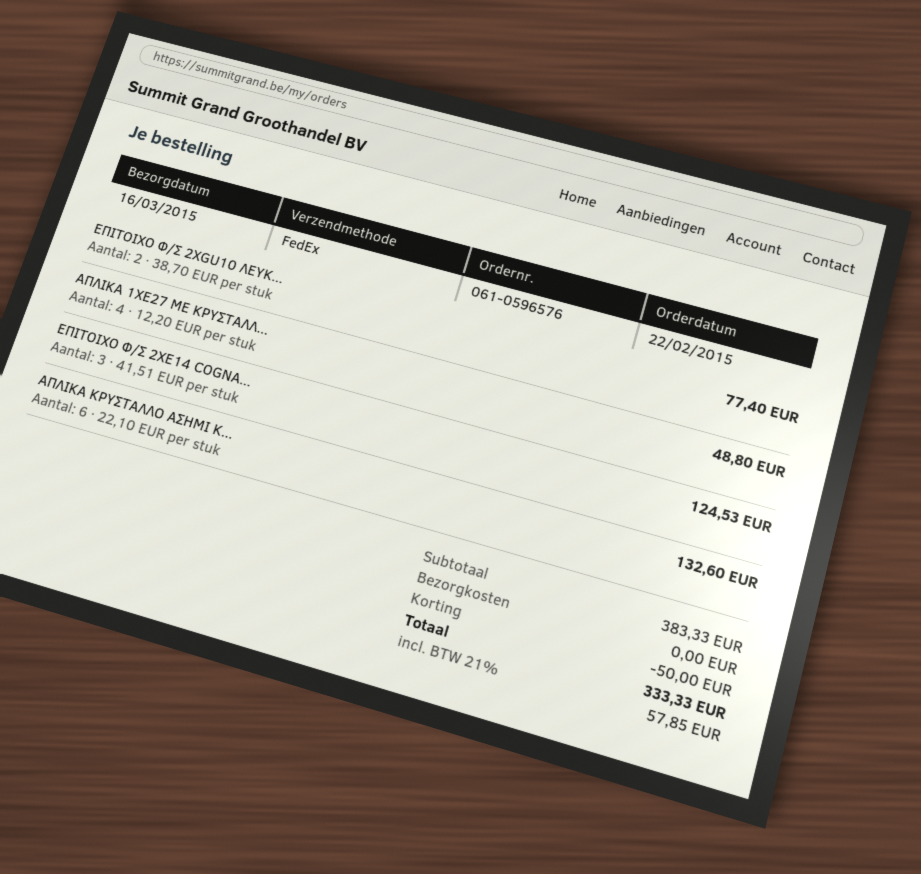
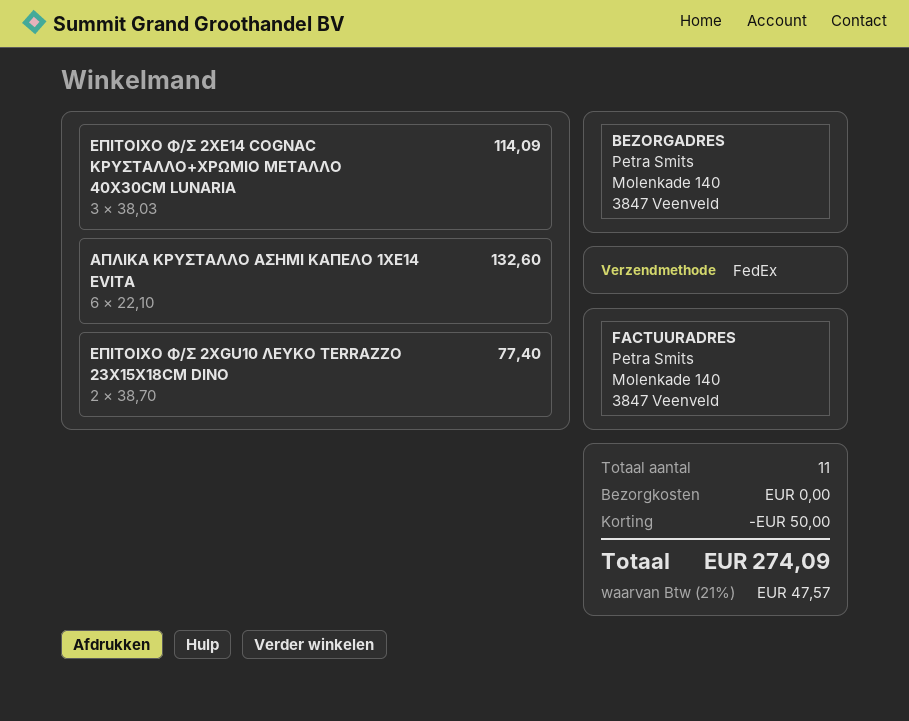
ΑΠΛΙΚΑ 1ΧΕ27 ΜΕ ΚΡΥΣΤΑΛΛ...: 4 x 12.20 = 48.80 -> none
ΕΠΙΤΟΙΧΟ Φ/Σ 2ΧΕ14 COGNA...: 3 x 41.51 = 124.53 -> 3 x 38.03 = 114.09
tax: 21% = 57.85 -> 21% = 47.57
total: 333.33 -> 274.09

